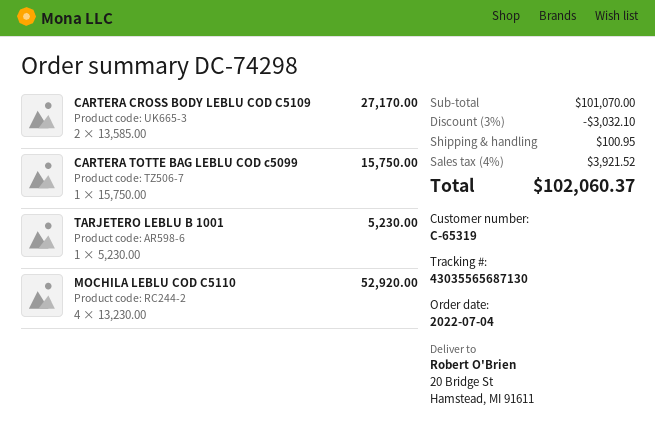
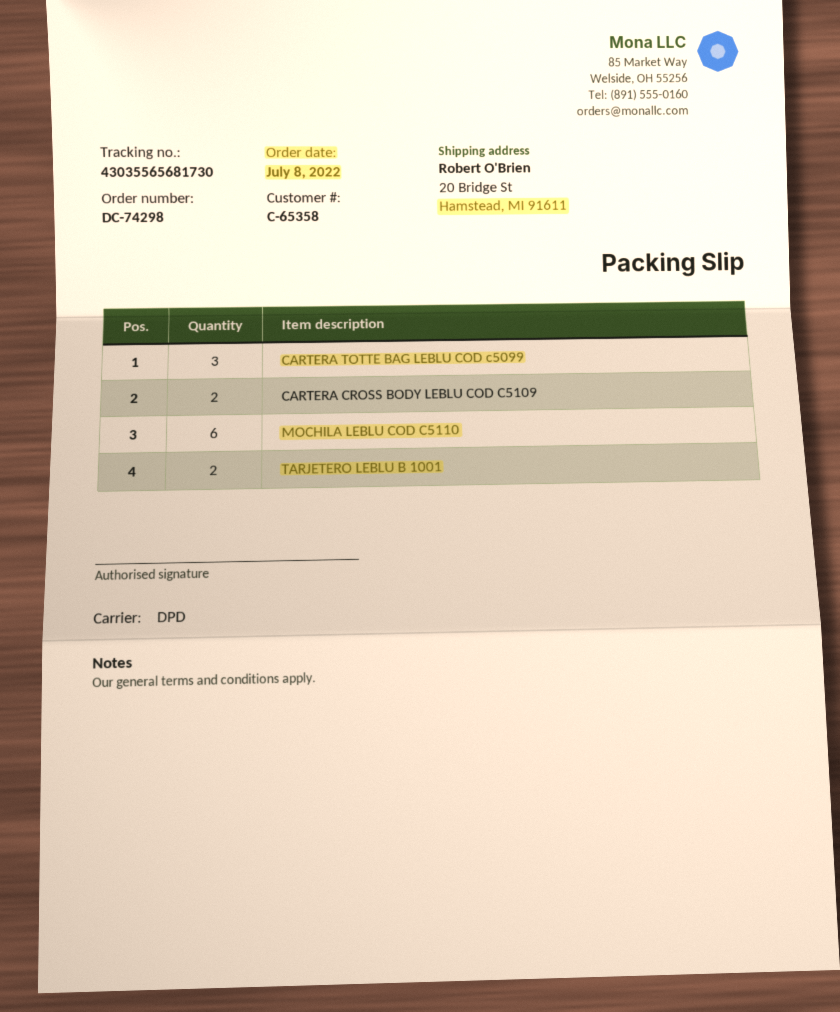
order date: 2022-07-04 -> 2022-07-08
customer number: C-65319 -> C-65358
tracking number: 43035565687130 -> 43035565681730
CARTERA TOTTE BAG LEBLU COD c5099: 1 -> 3
TARJETERO LEBLU B 1001: 1 -> 2
MOCHILA LEBLU COD C5110: 4 -> 6

